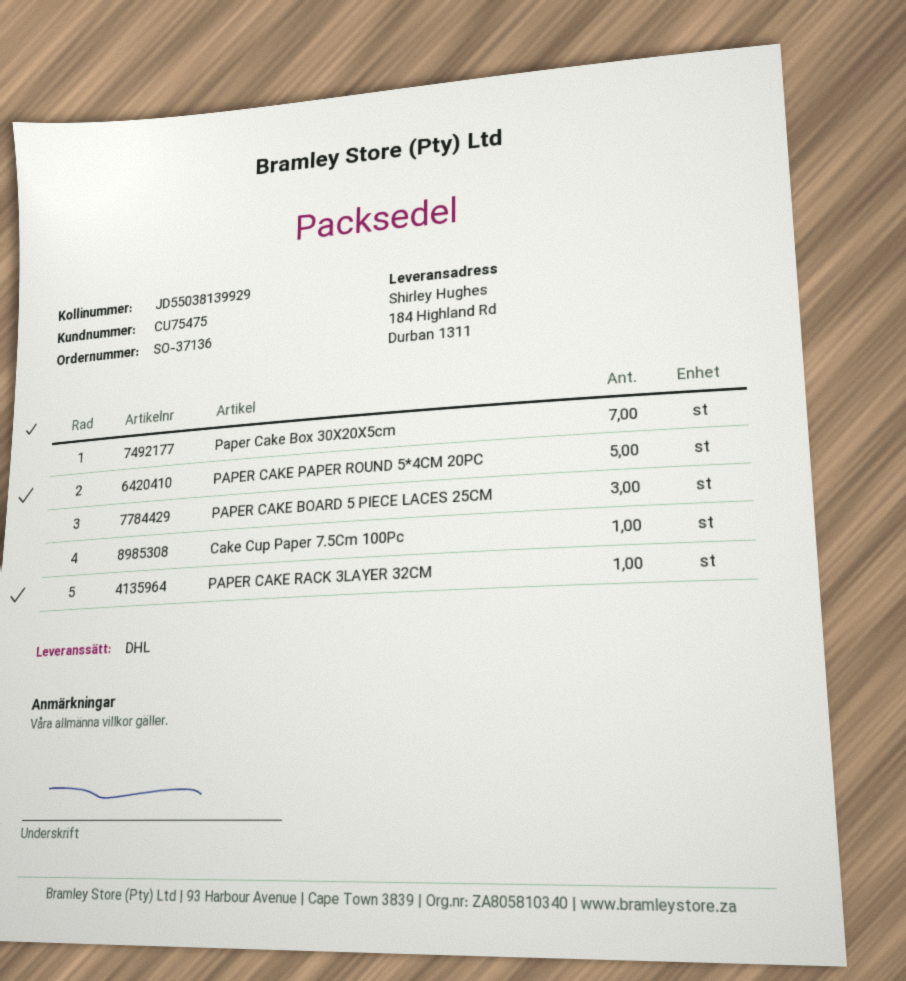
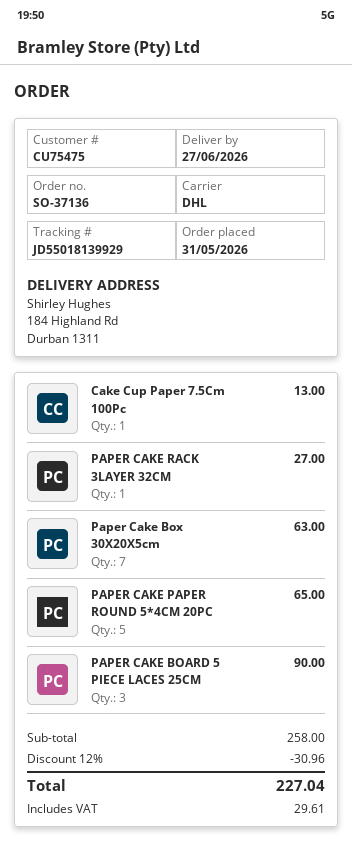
tracking number: JD55038139929 -> JD55018139929

